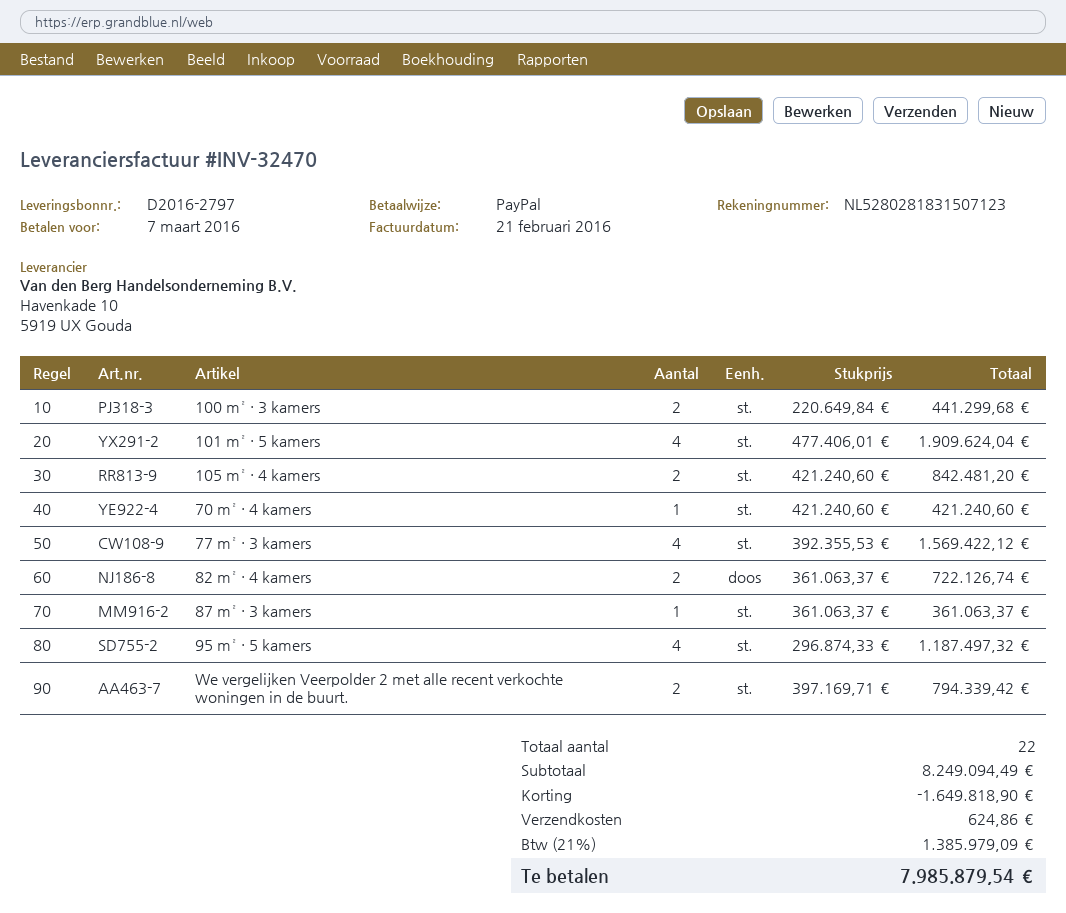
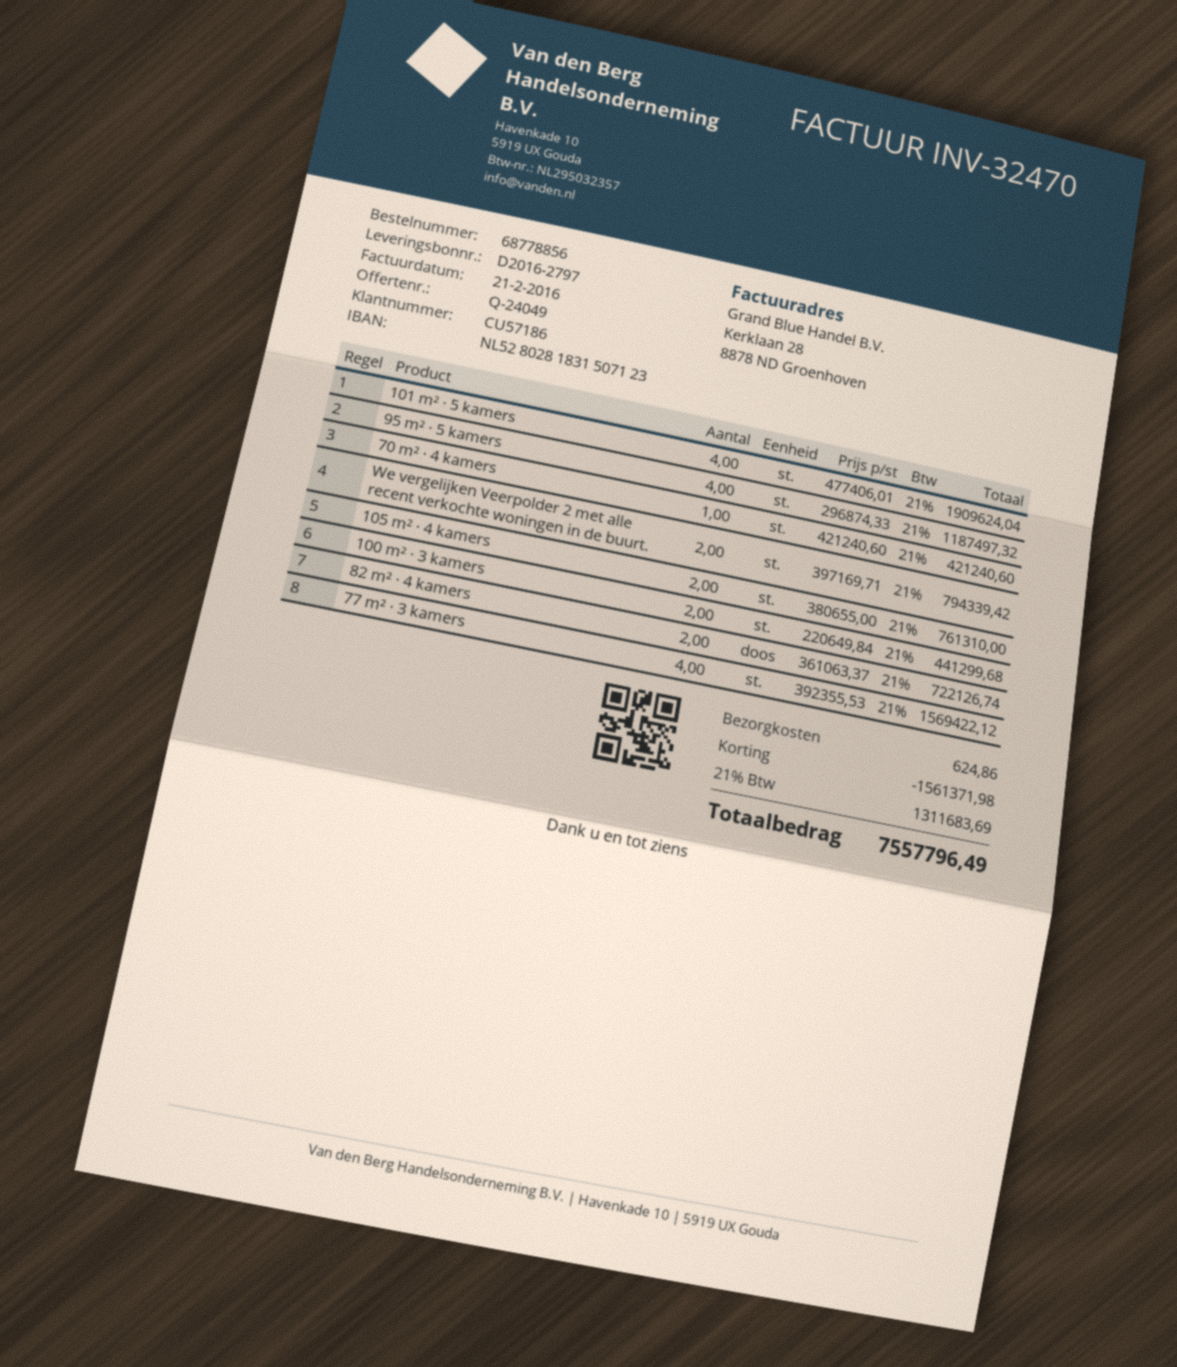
105 m² · 4 kamers: 2 x 421240.60 = 842481.20 -> 2 x 380655.00 = 761310.00
87 m² · 3 kamers: 1 x 361063.37 = 361063.37 -> none
discount: 1649818.90 -> 1561371.98
tax: 21% = 1385979.09 -> 21% = 1311683.69
total: 7985879.54 -> 7557796.49

